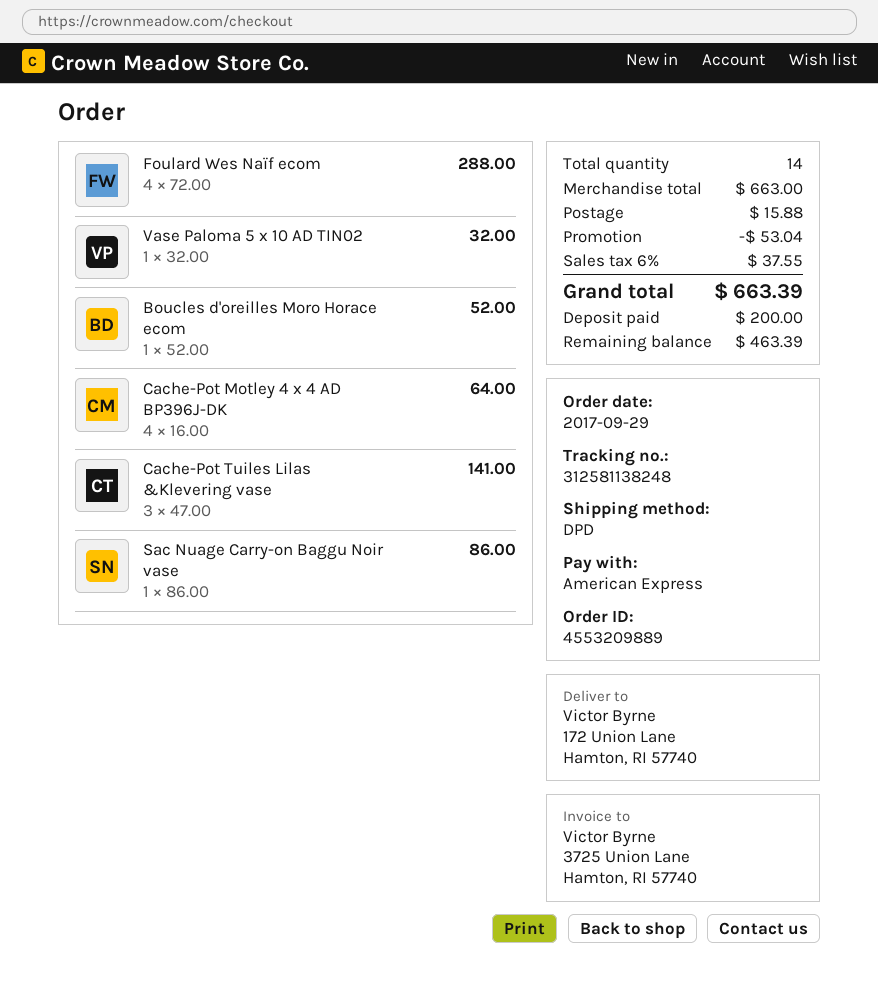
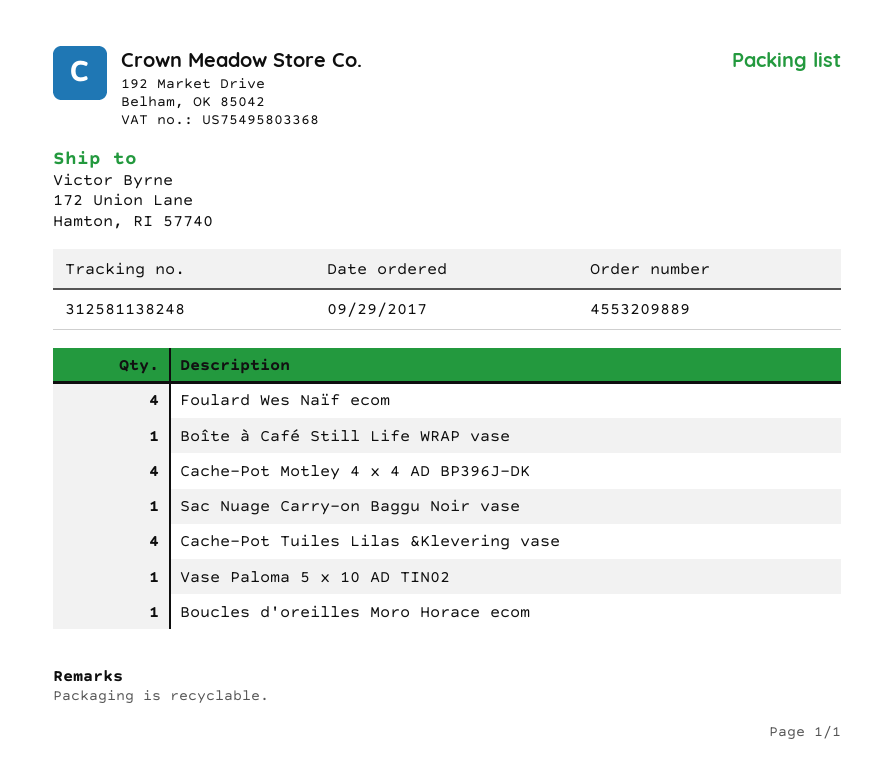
Cache-Pot Tuiles Lilas &Klevering vase: 3 -> 4
Boîte à Café Still Life WRAP vase: none -> 1

